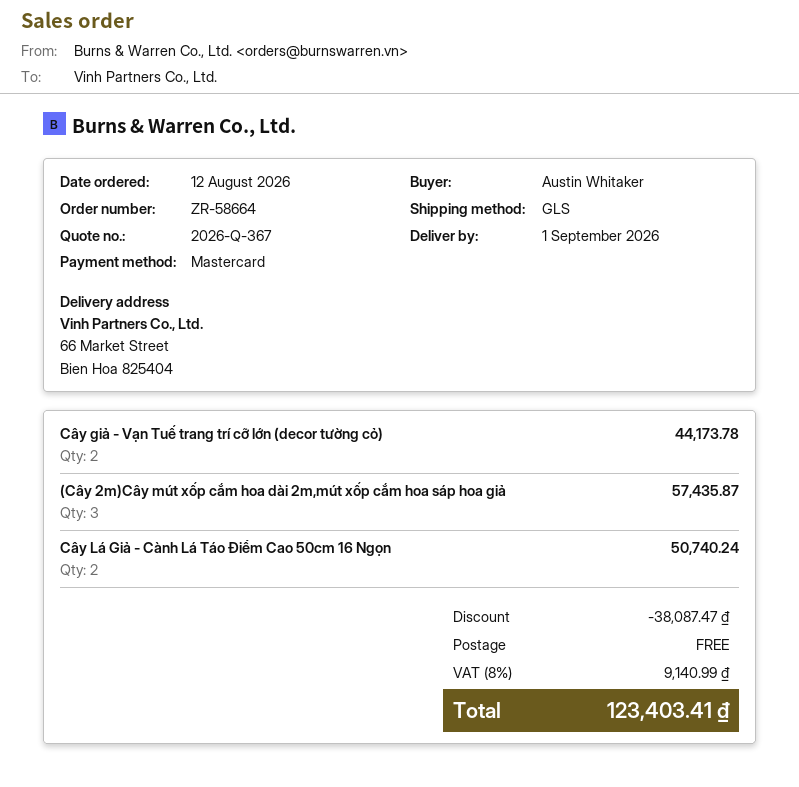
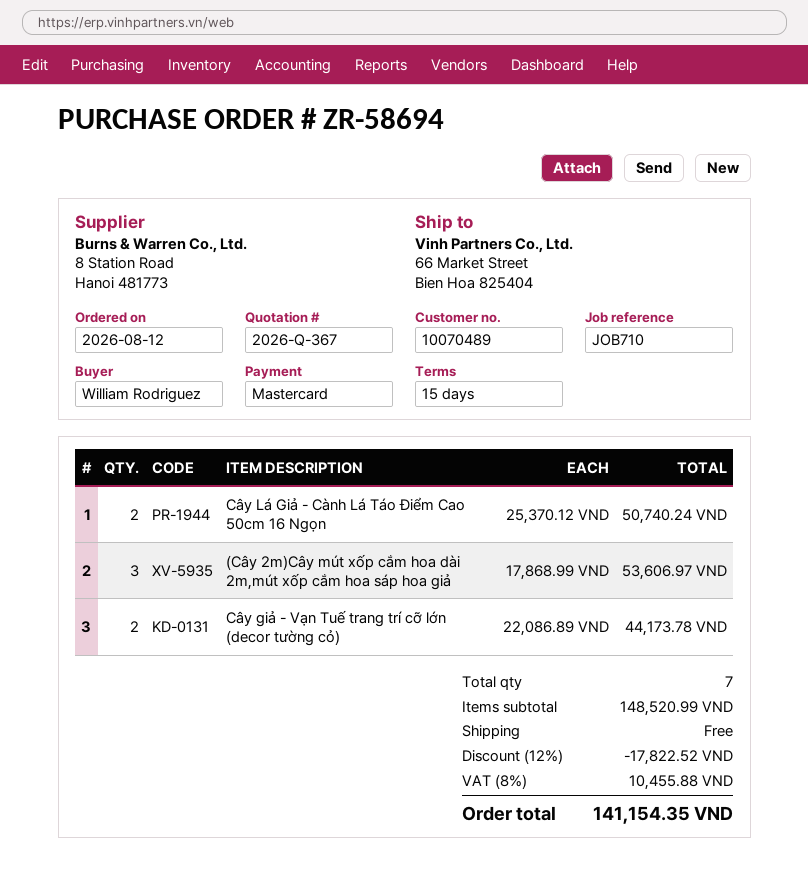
order number: ZR-58664 -> ZR-58694
ordered by: Austin Whitaker -> William Rodriguez
(Cây 2m)Cây mút xốp cắm hoa dài 2m,mút xốp cắm hoa sáp hoa giả: 3 for 57435.87 -> 3 for 53606.97
discount: 38087.47 -> 17822.52
tax: 8% = 9140.99 -> 8% = 10455.88
total: 123403.41 -> 141154.35

